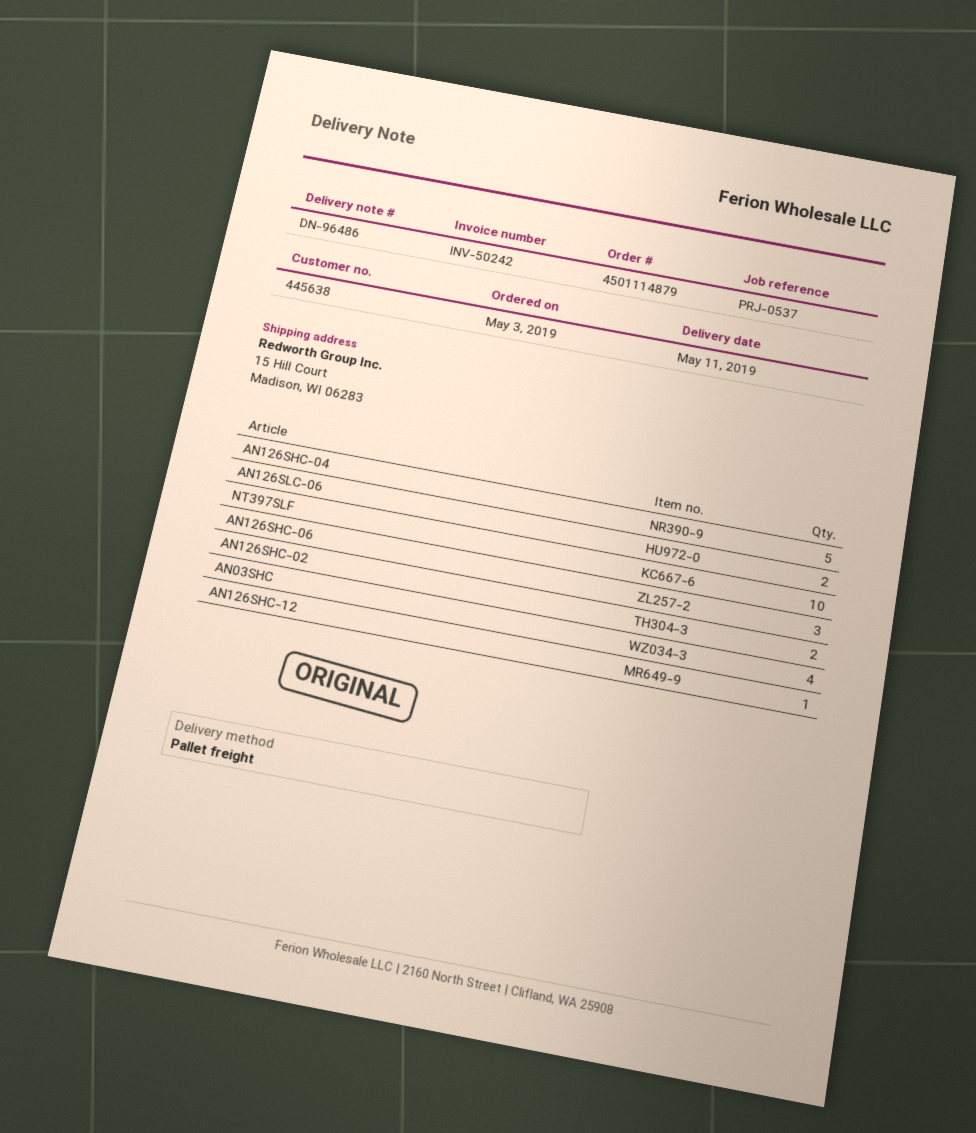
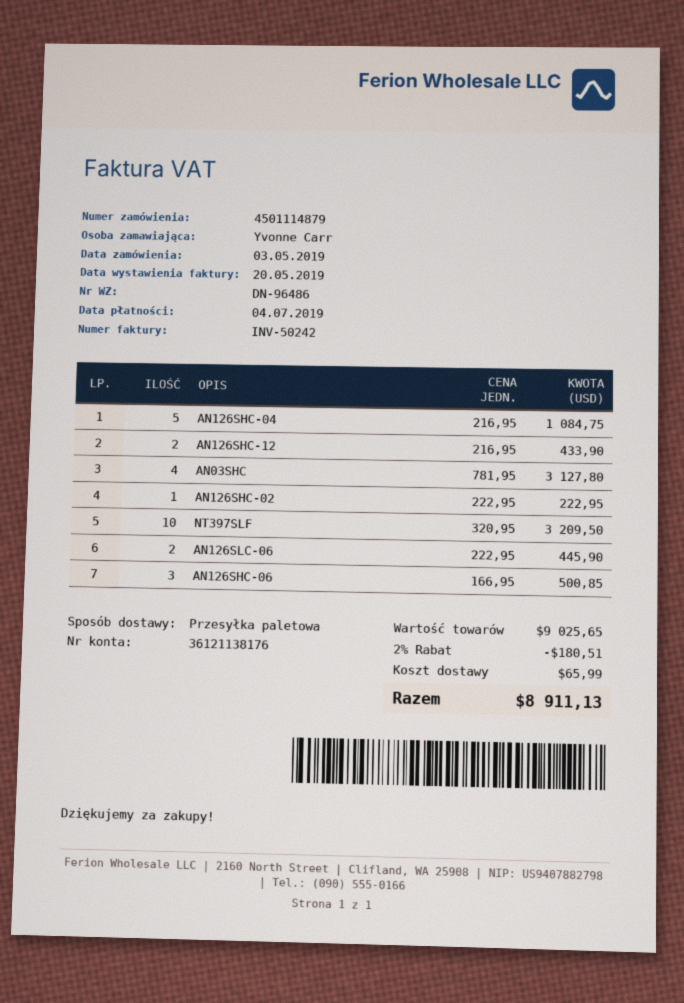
AN126SHC-02: 2 -> 1
AN126SHC-12: 1 -> 2

